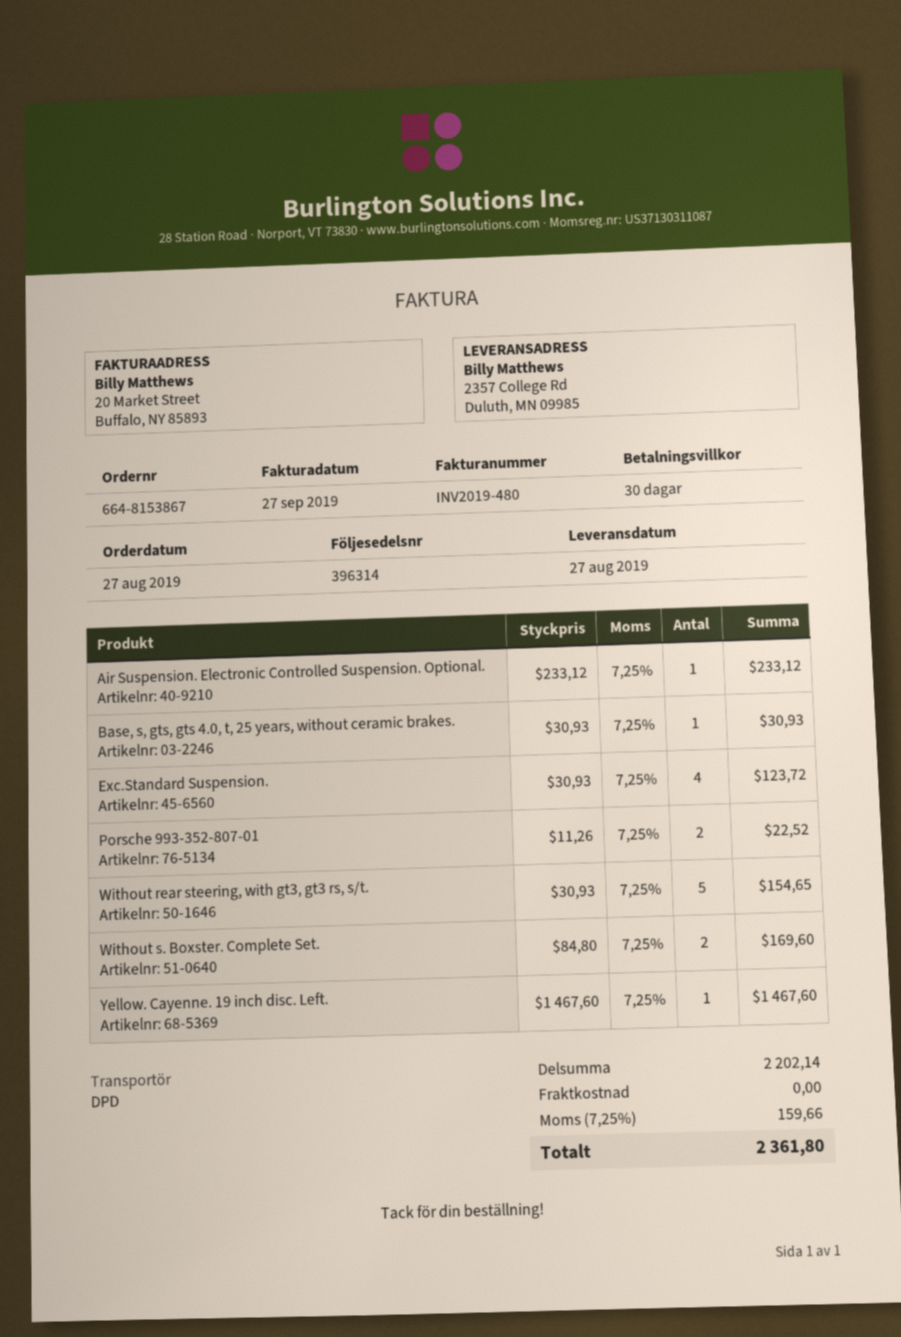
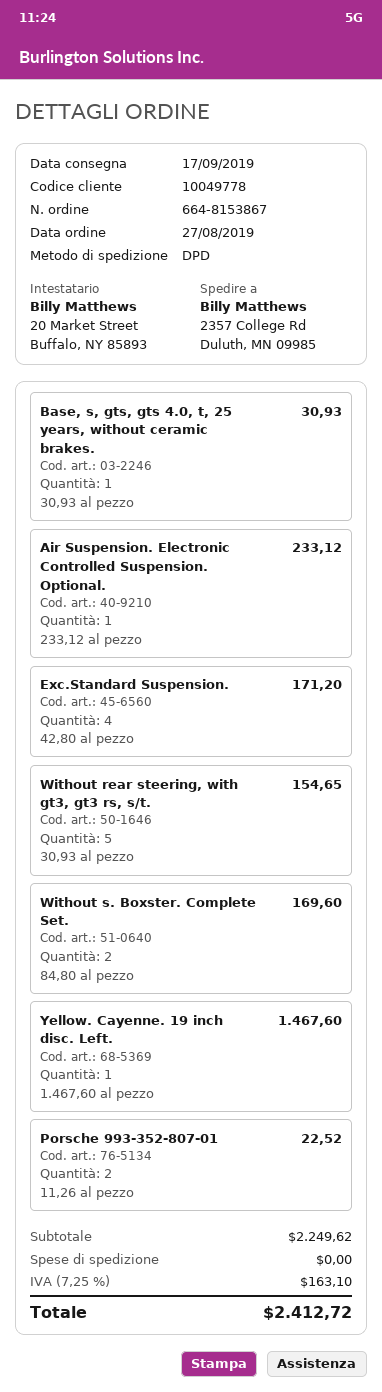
delivery date: 2019-08-27 -> 2019-09-17
Exc.Standard Suspension.: 4 x 30.93 = 123.72 -> 4 x 42.80 = 171.20
subtotal: 2202.14 -> 2249.62
tax: 7.25% = 159.66 -> 7.25% = 163.10
total: 2361.80 -> 2412.72

